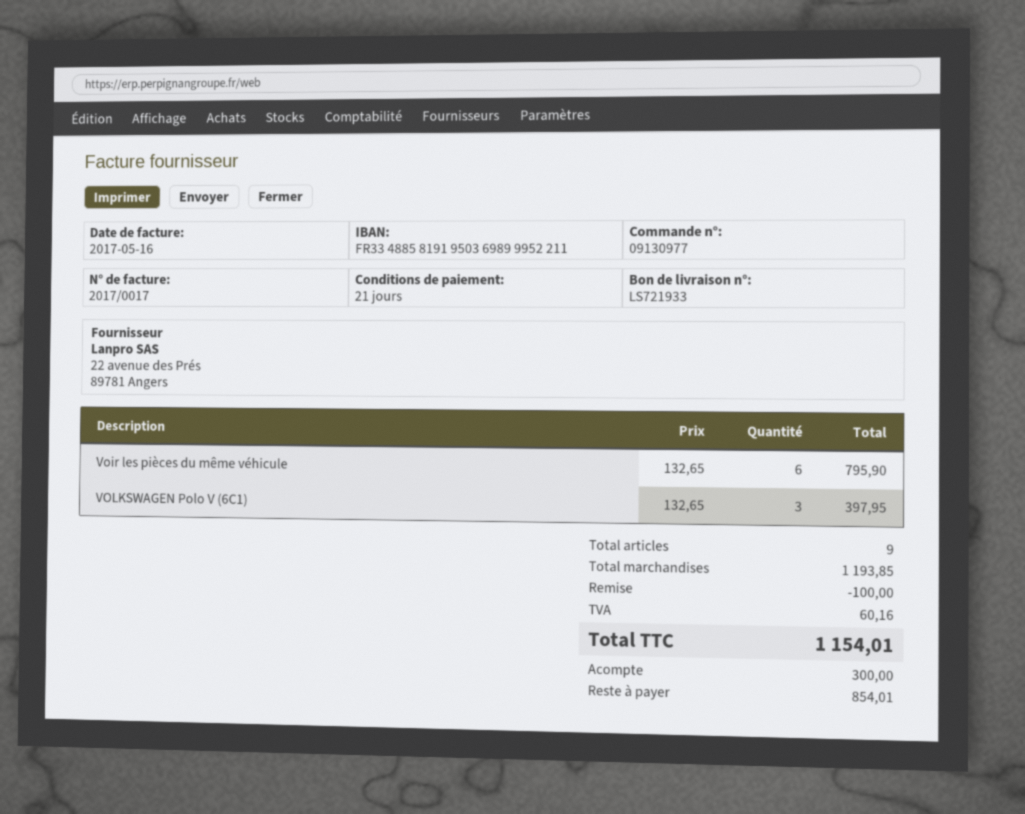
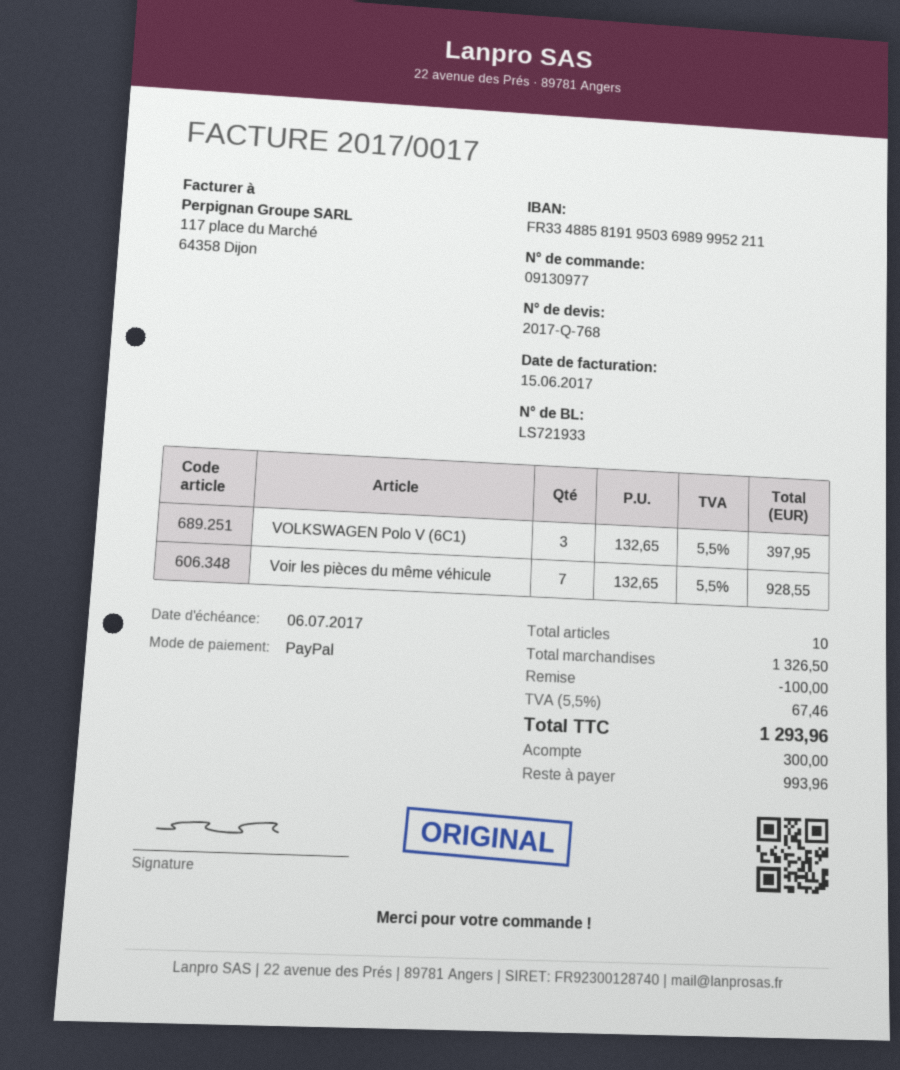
invoice date: 2017-05-16 -> 2017-06-15
Voir les pièces du même véhicule: 6 x 132.65 = 795.90 -> 7 x 132.65 = 928.55
total quantity: 9 -> 10
subtotal: 1193.85 -> 1326.50
tax: 60.16 -> 67.46
total: 1154.01 -> 1293.96
balance: 854.01 -> 993.96

